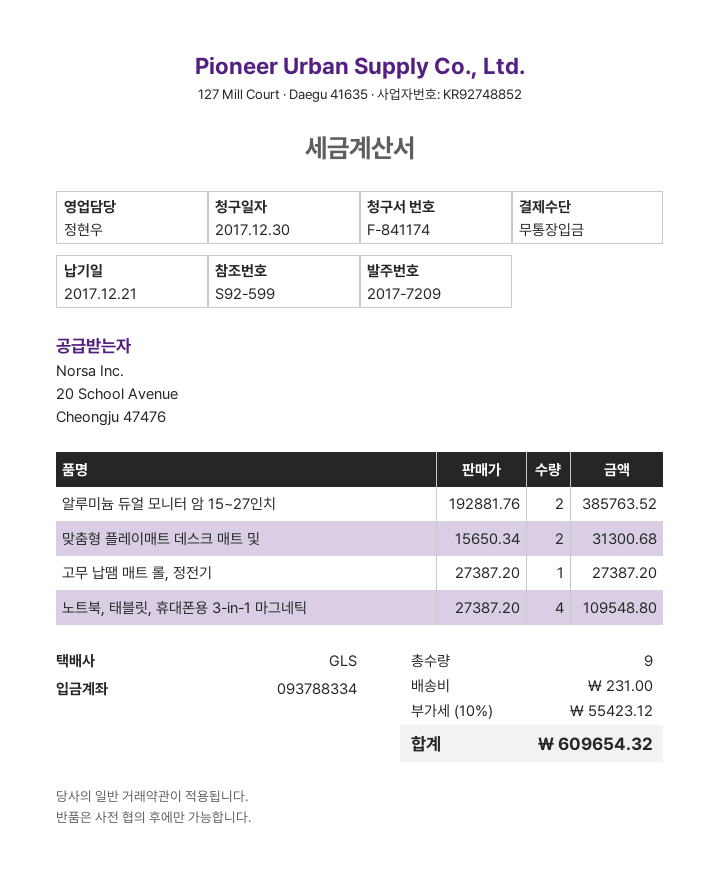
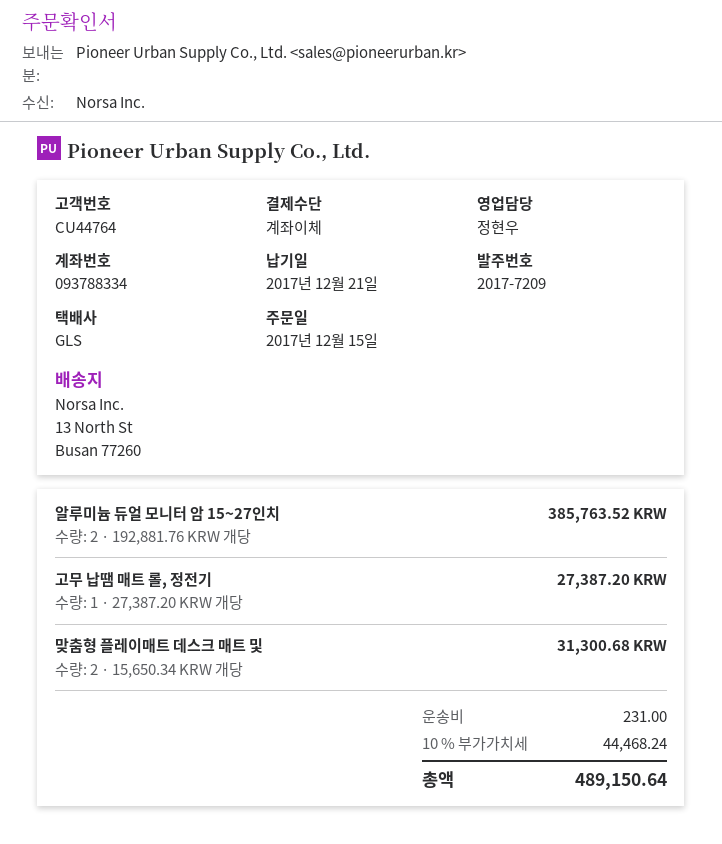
노트북, 태블릿, 휴대폰용 3-in-1 마그네틱: 4 x 27387.20 = 109548.80 -> none
tax: 10% = 55423.12 -> 10% = 44468.24
total: 609654.32 -> 489150.64

